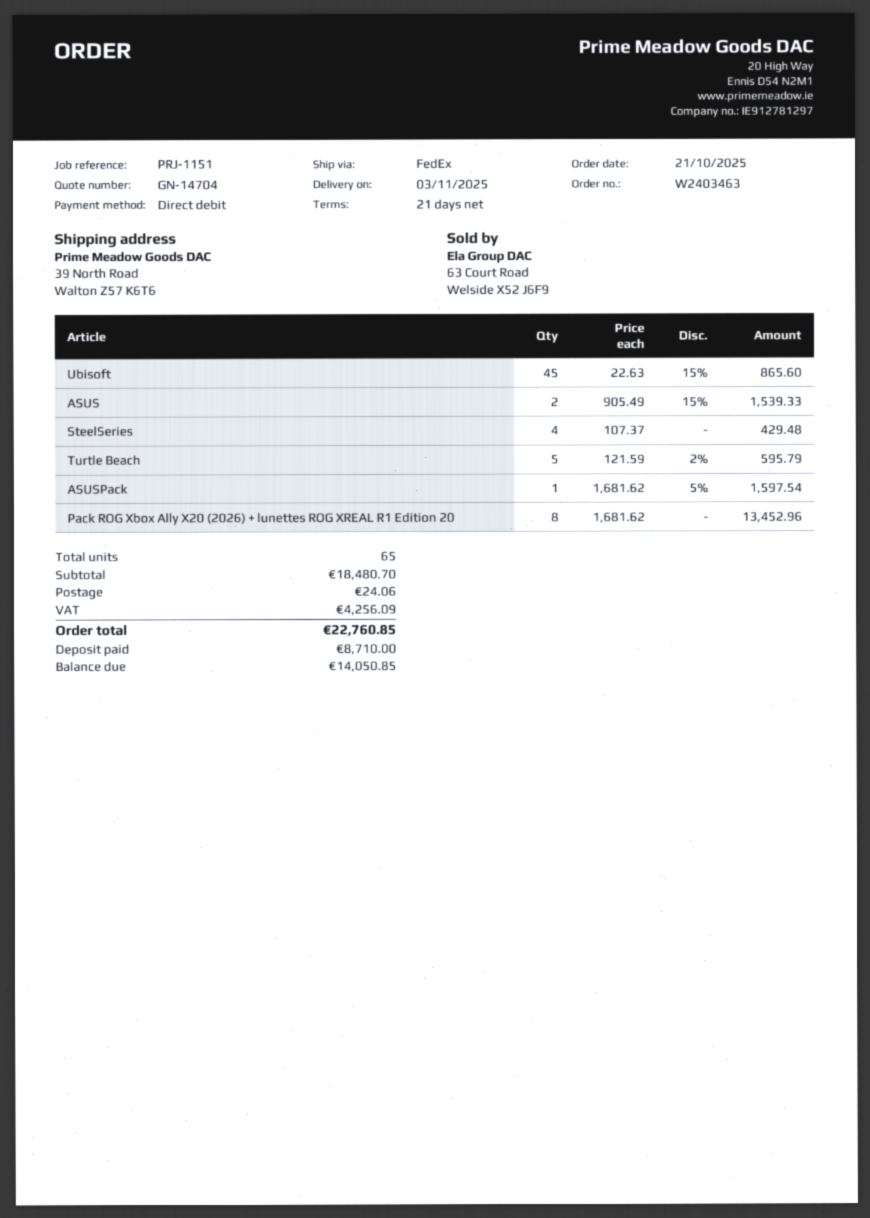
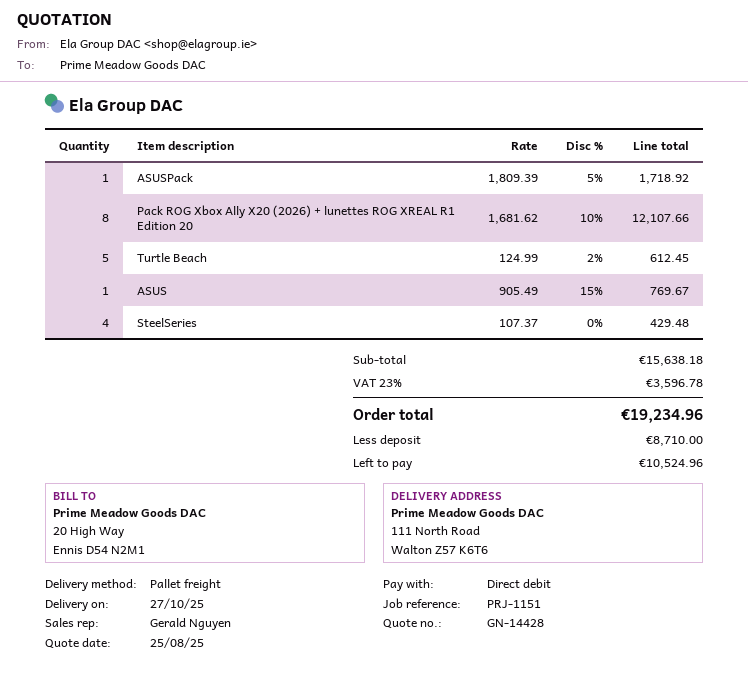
quote number: GN-14704 -> GN-14428
delivery date: 2025-11-03 -> 2025-10-27
shipping method: FedEx -> pallet freight
ship to: 39 North Road, Walton Z57 K6T6 -> 111 North Road, Walton Z57 K6T6
Ubisoft: 45 x 22.63 - 15% = 865.60 -> none
ASUS: 2 x 905.49 - 15% = 1539.33 -> 1 x 905.49 - 15% = 769.67
Turtle Beach: 5 x 121.59 - 2% = 595.79 -> 5 x 124.99 - 2% = 612.45
ASUSPack: 1 x 1681.62 - 5% = 1597.54 -> 1 x 1809.39 - 5% = 1718.92
Pack ROG Xbox Ally X20 (2026) + lunettes ROG XREAL R1 Edition 20: 8 x 1681.62 = 13452.96 -> 8 x 1681.62 - 10% = 12107.66
subtotal: 18480.70 -> 15638.18
shipping: 24.06 -> none
tax: 4256.09 -> 3596.78
total: 22760.85 -> 19234.96
balance: 14050.85 -> 10524.96

